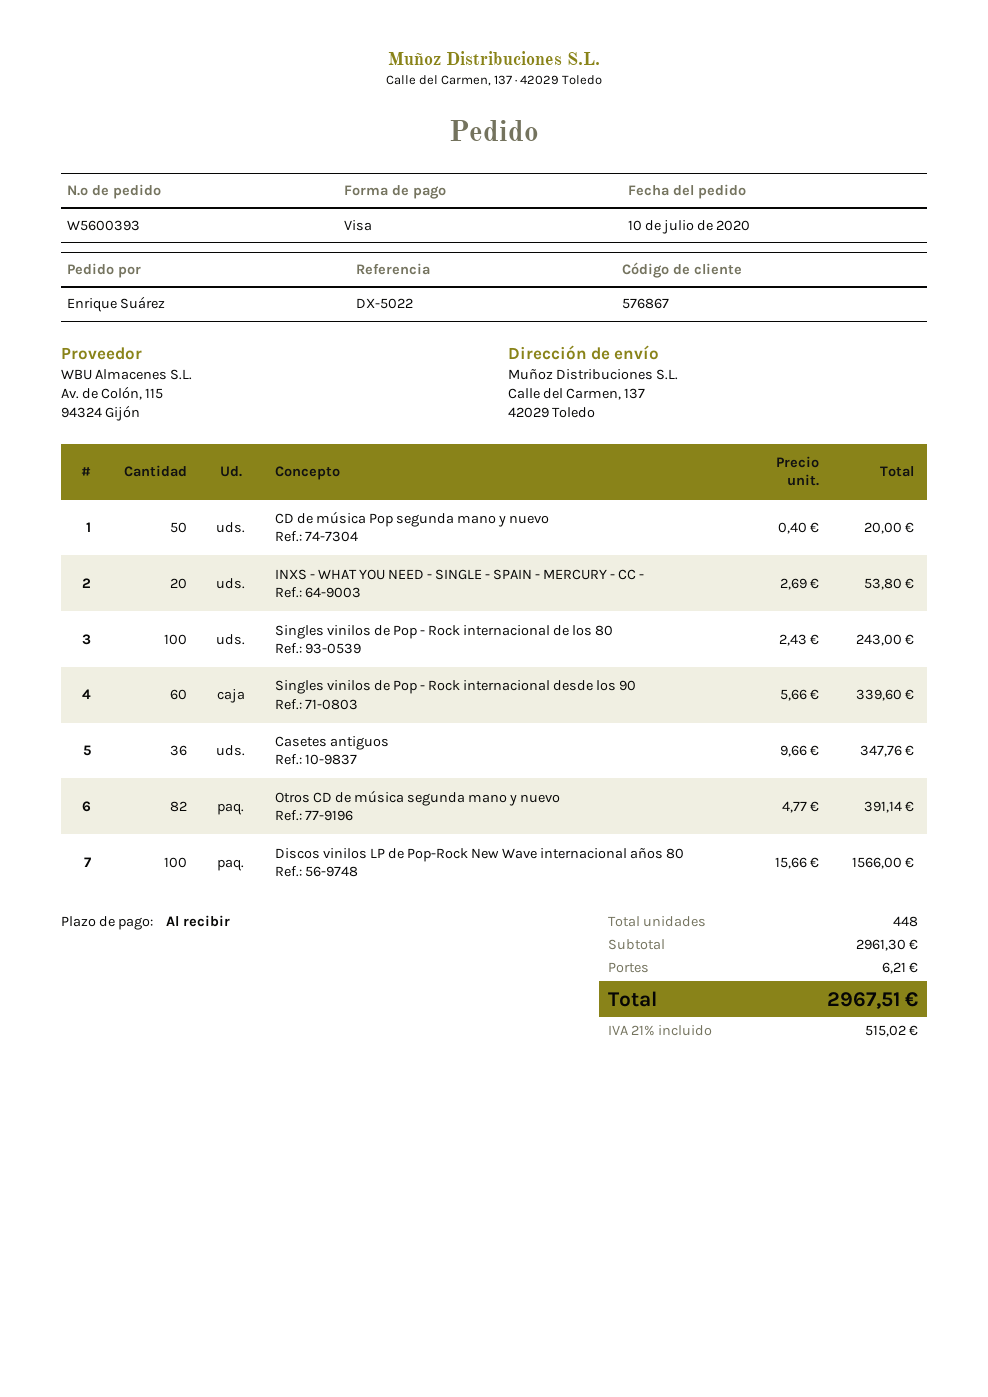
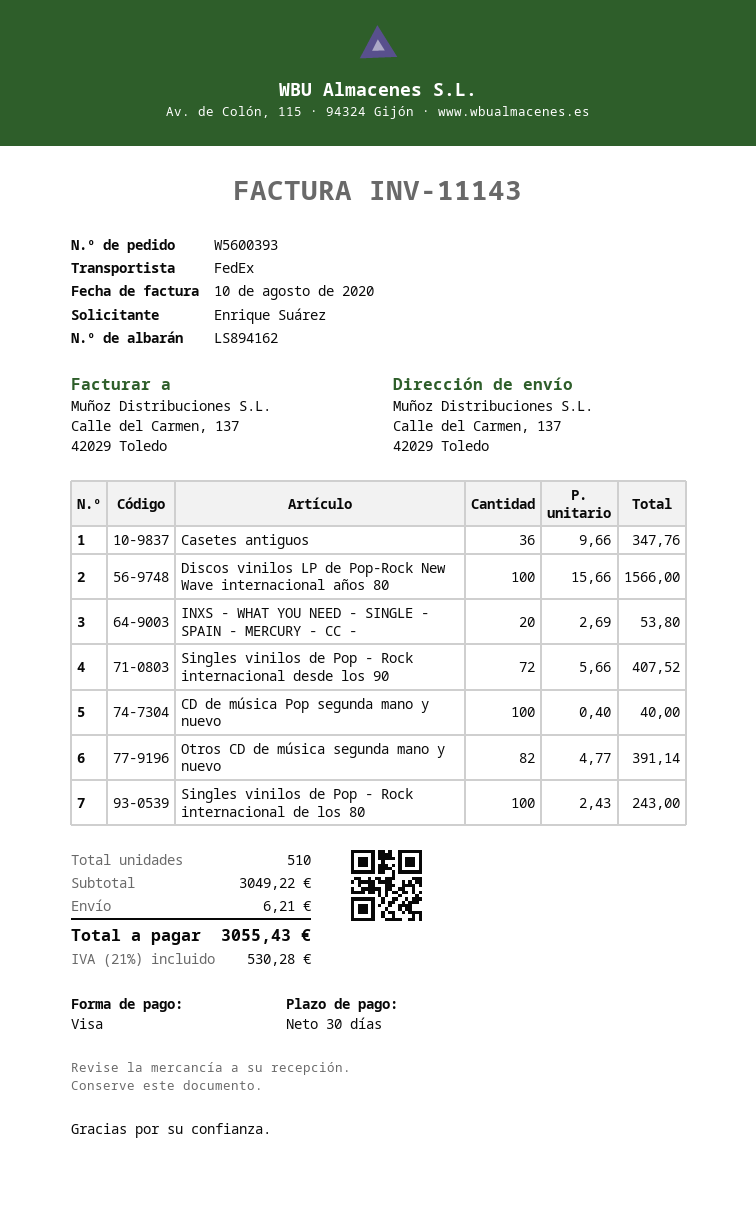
payment terms: on receipt -> 30 days
CD de música Pop segunda mano y nuevo: 50 x 0.40 = 20.00 -> 100 x 0.40 = 40.00
Singles vinilos de Pop - Rock internacional desde los 90: 60 x 5.66 = 339.60 -> 72 x 5.66 = 407.52
total quantity: 448 -> 510
subtotal: 2961.30 -> 3049.22
tax: 21% = 515.02 -> 21% = 530.28
total: 2967.51 -> 3055.43

